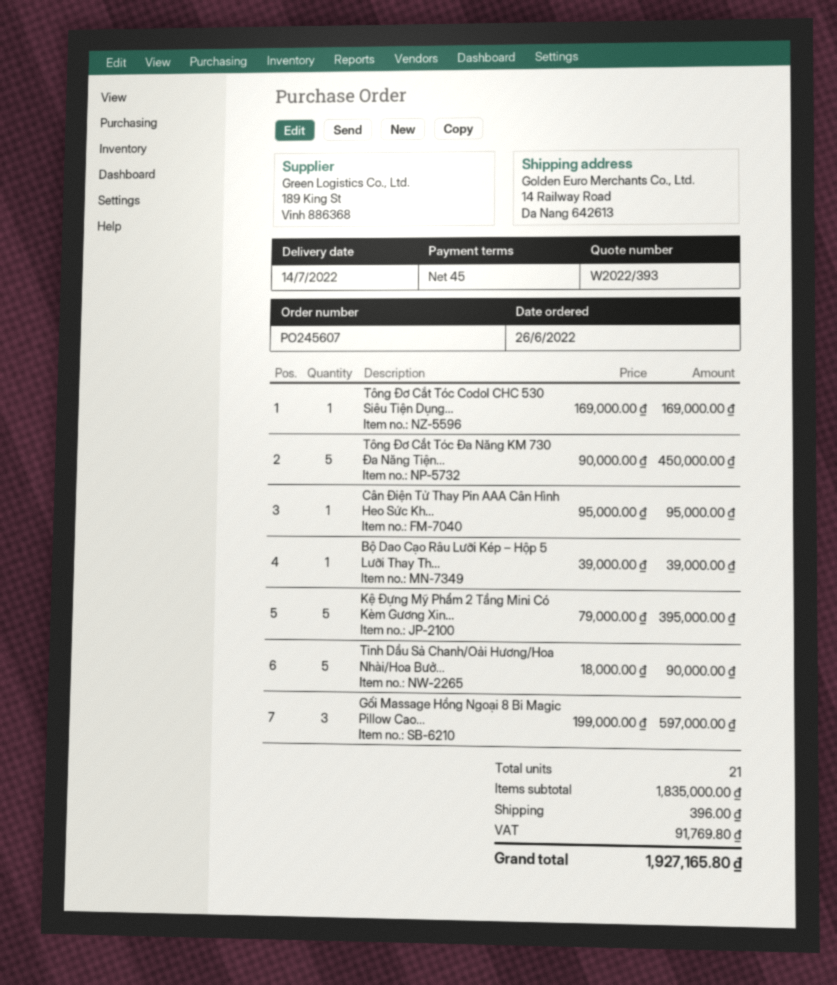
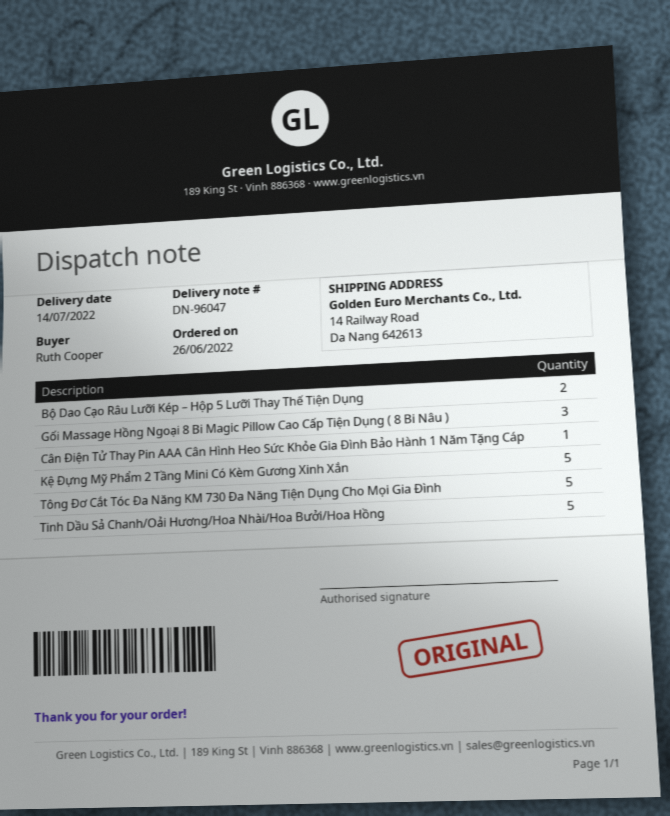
Tông Đơ Cắt Tóc Codol CHC 530 Siêu Tiện Dụng...: 1 -> none
Bộ Dao Cạo Râu Lưỡi Kép – Hộp 5 Lưỡi Thay Th...: 1 -> 2

